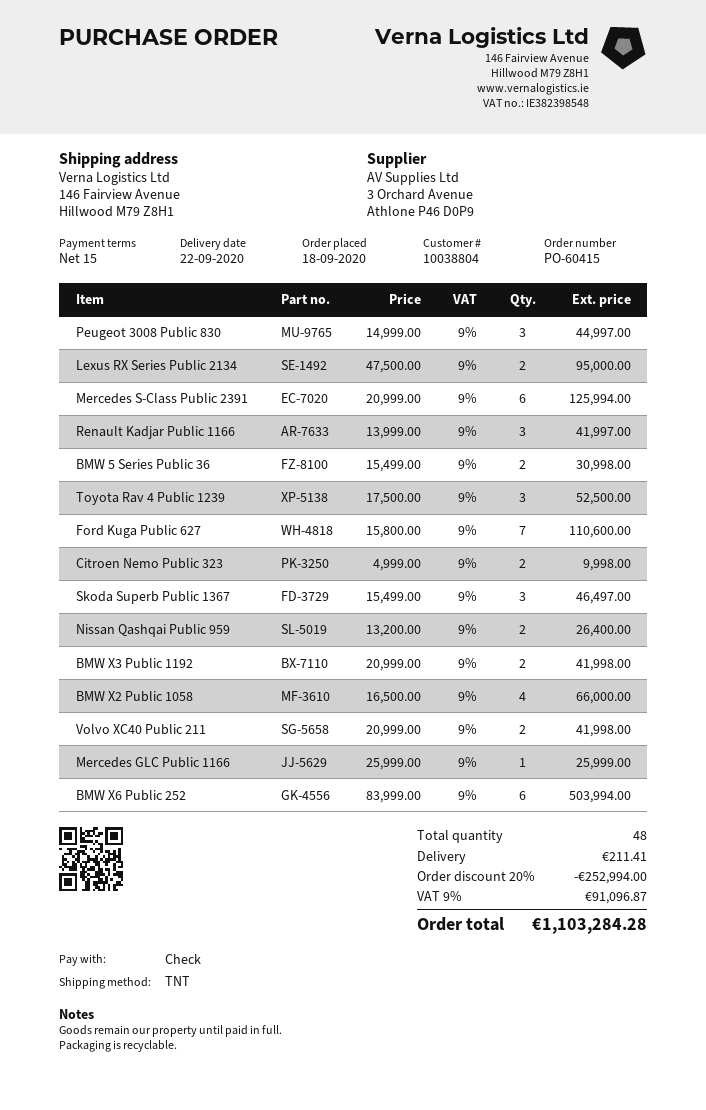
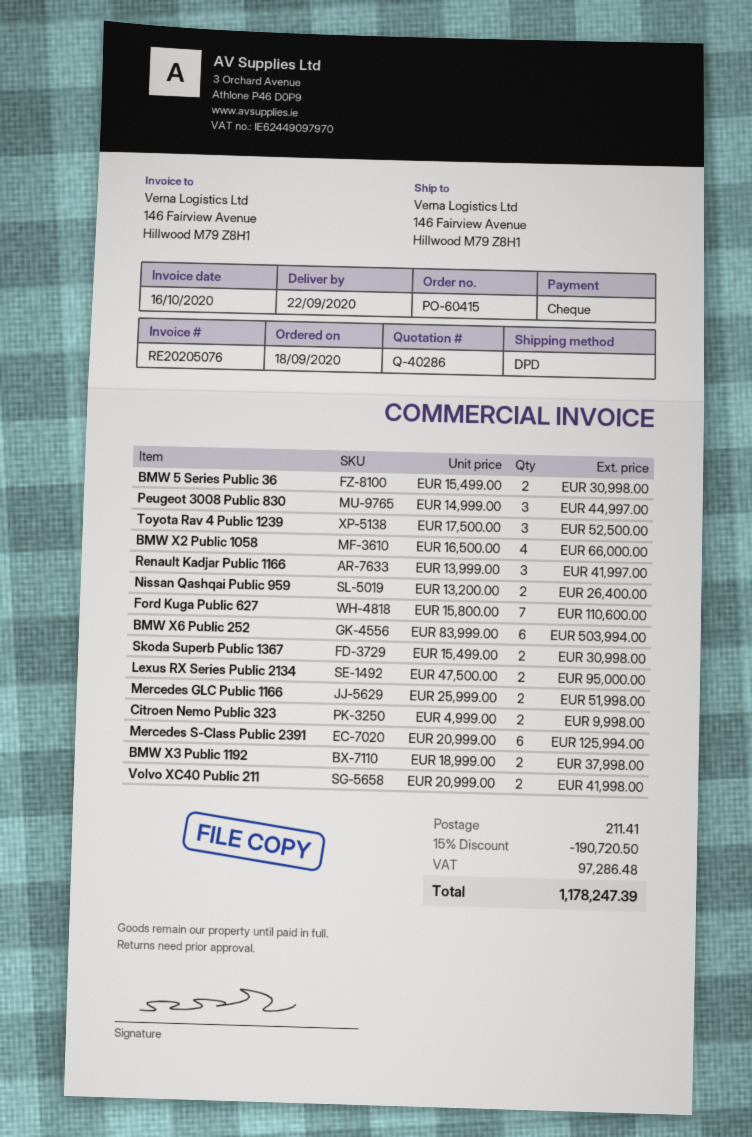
shipping method: TNT -> DPD
Skoda Superb Public 1367: 3 x 15499.00 = 46497.00 -> 2 x 15499.00 = 30998.00
BMW X3 Public 1192: 2 x 20999.00 = 41998.00 -> 2 x 18999.00 = 37998.00
Mercedes GLC Public 1166: 1 x 25999.00 = 25999.00 -> 2 x 25999.00 = 51998.00
discount: 20% = 252994.00 -> 15% = 190720.50
tax: 91096.87 -> 97286.48
total: 1103284.28 -> 1178247.39

